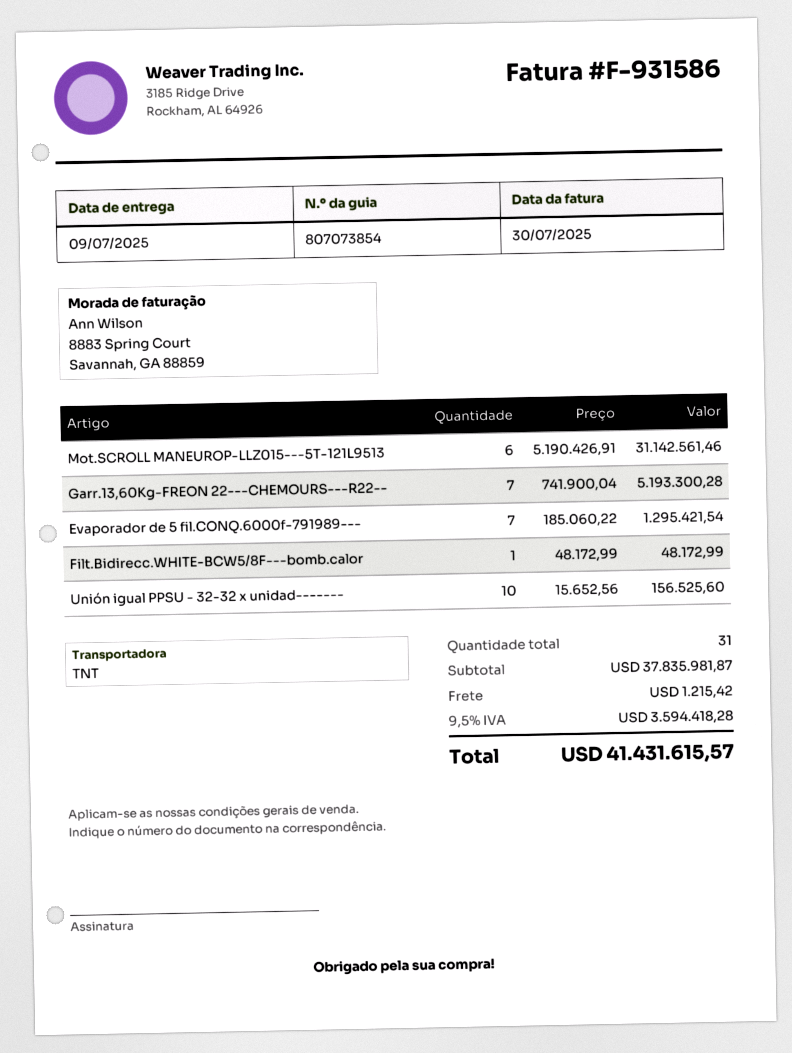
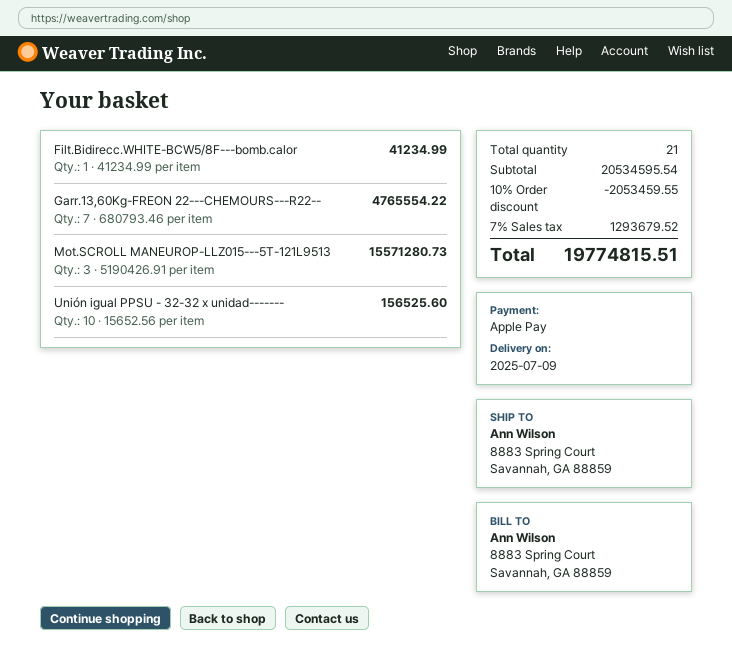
Mot.SCROLL MANEUROP-LLZ015---5T-121L9513: 6 x 5190426.91 = 31142561.46 -> 3 x 5190426.91 = 15571280.73
Garr.13,60Kg-FREON 22---CHEMOURS---R22--: 7 x 741900.04 = 5193300.28 -> 7 x 680793.46 = 4765554.22
Evaporador de 5 fil.CONQ.6000f-791989---: 7 x 185060.22 = 1295421.54 -> none
Filt.Bidirecc.WHITE-BCW5/8F---bomb.calor: 1 x 48172.99 = 48172.99 -> 1 x 41234.99 = 41234.99
total quantity: 31 -> 21
subtotal: 37835981.87 -> 20534595.54
discount: none -> 10% = 2053459.55
shipping: 1215.42 -> none
tax: 9.5% = 3594418.28 -> 7% = 1293679.52
total: 41431615.57 -> 19774815.51

